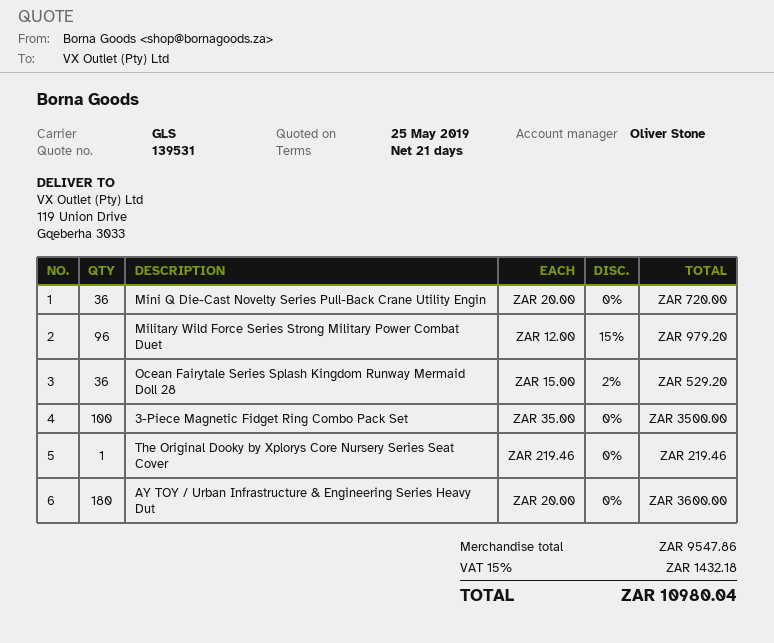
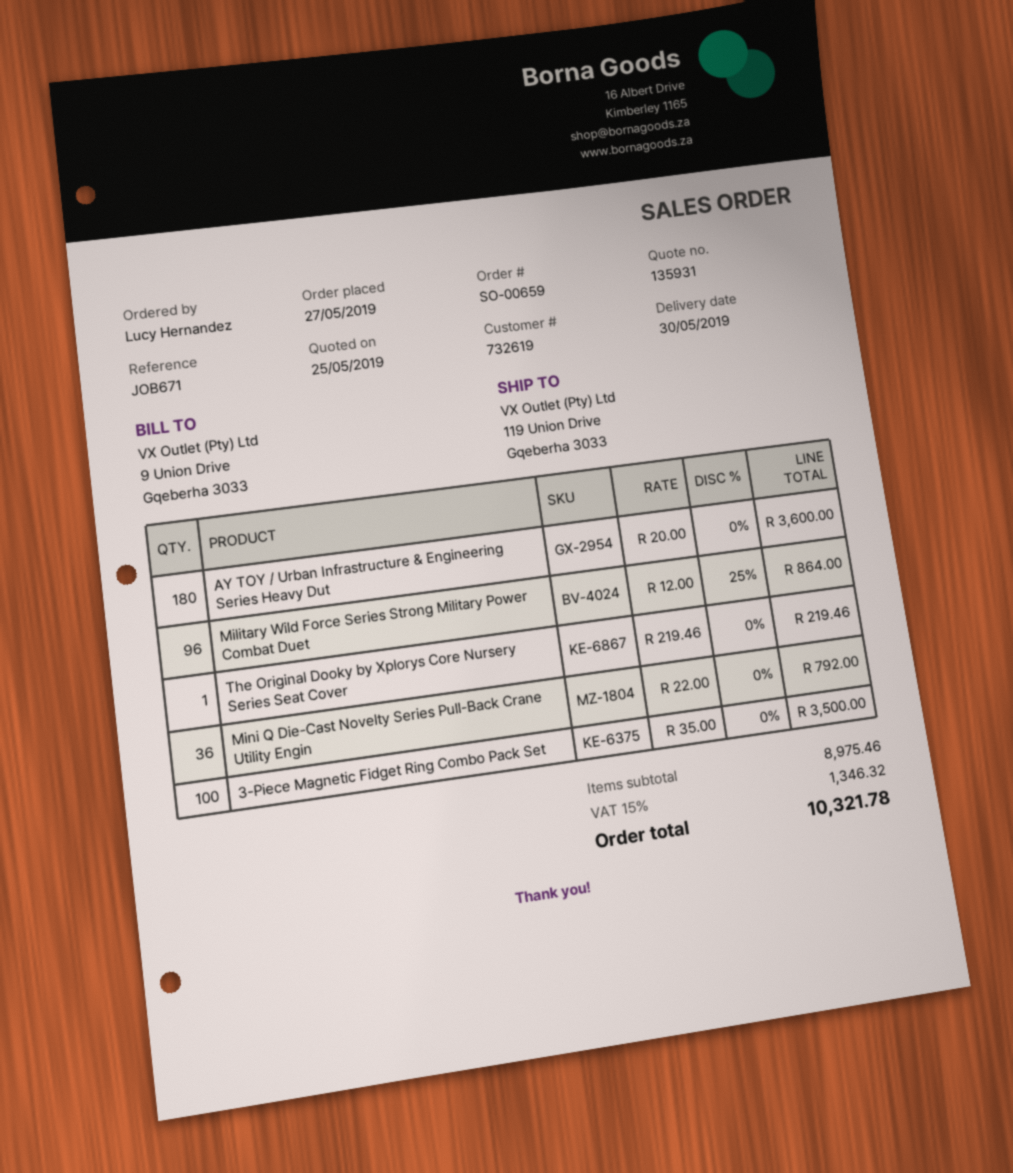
quote number: 139531 -> 135931
Mini Q Die-Cast Novelty Series Pull-Back Crane Utility Engin: 36 x 20.00 = 720.00 -> 36 x 22.00 = 792.00
Military Wild Force Series Strong Military Power Combat Duet: 96 x 12.00 - 15% = 979.20 -> 96 x 12.00 - 25% = 864.00
Ocean Fairytale Series Splash Kingdom Runway Mermaid Doll 28: 36 x 15.00 - 2% = 529.20 -> none
subtotal: 9547.86 -> 8975.46
tax: 15% = 1432.18 -> 15% = 1346.32
total: 10980.04 -> 10321.78

